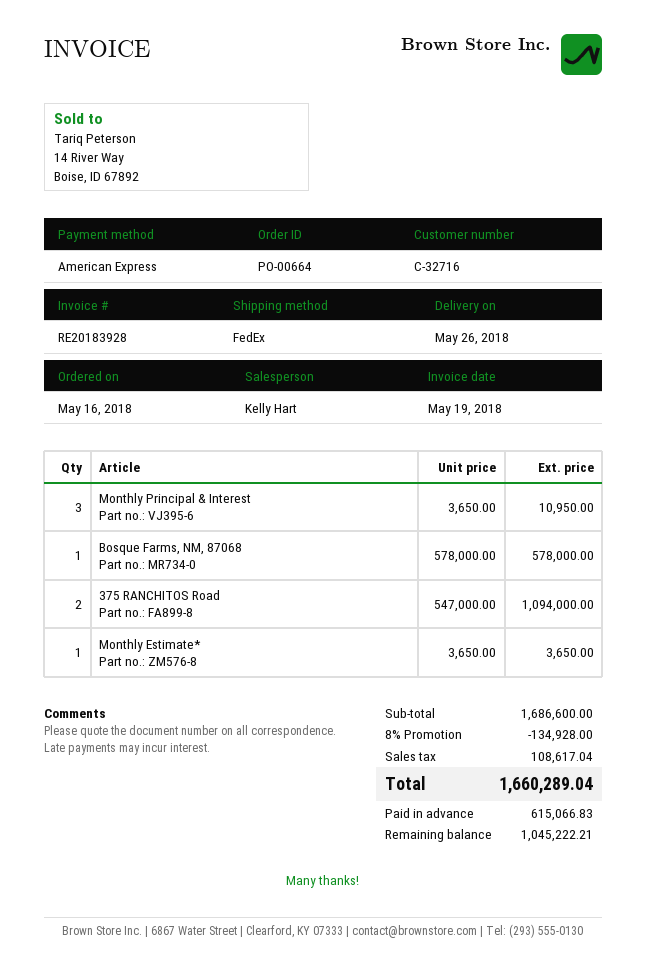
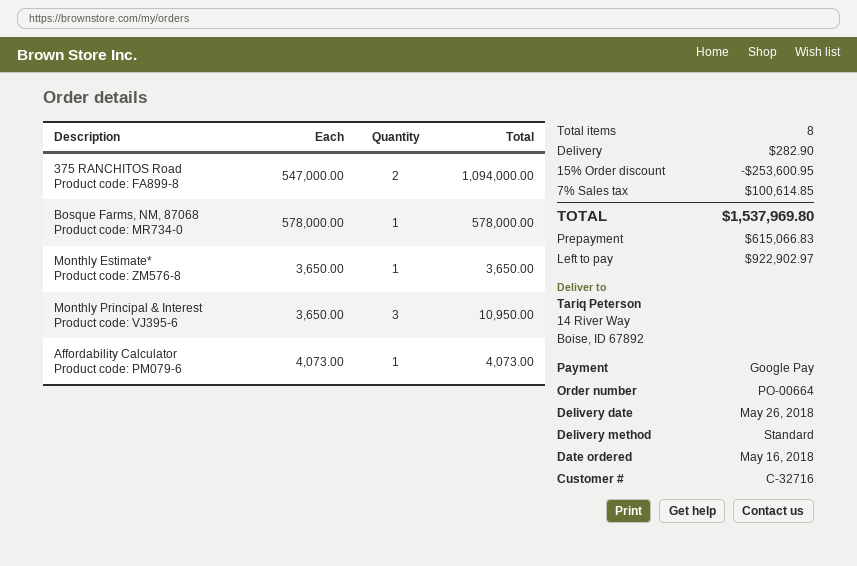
payment method: American Express -> Google Pay
shipping method: FedEx -> standard
Affordability Calculator: none -> 1 x 4073.00 = 4073.00
discount: 8% = 134928.00 -> 15% = 253600.95
shipping: none -> 282.90
tax: 108617.04 -> 100614.85
total: 1660289.04 -> 1537969.80
balance: 1045222.21 -> 922902.97

